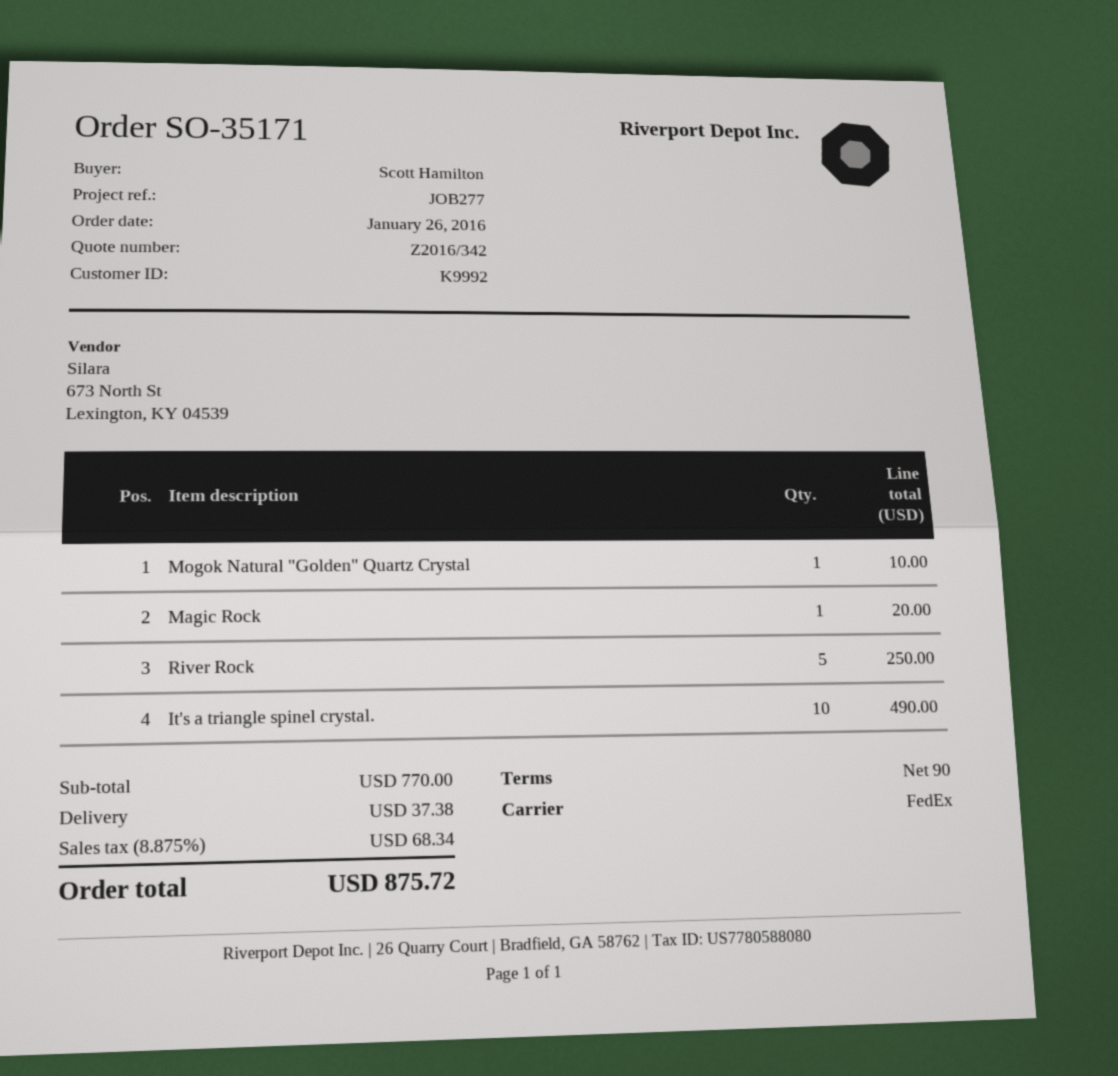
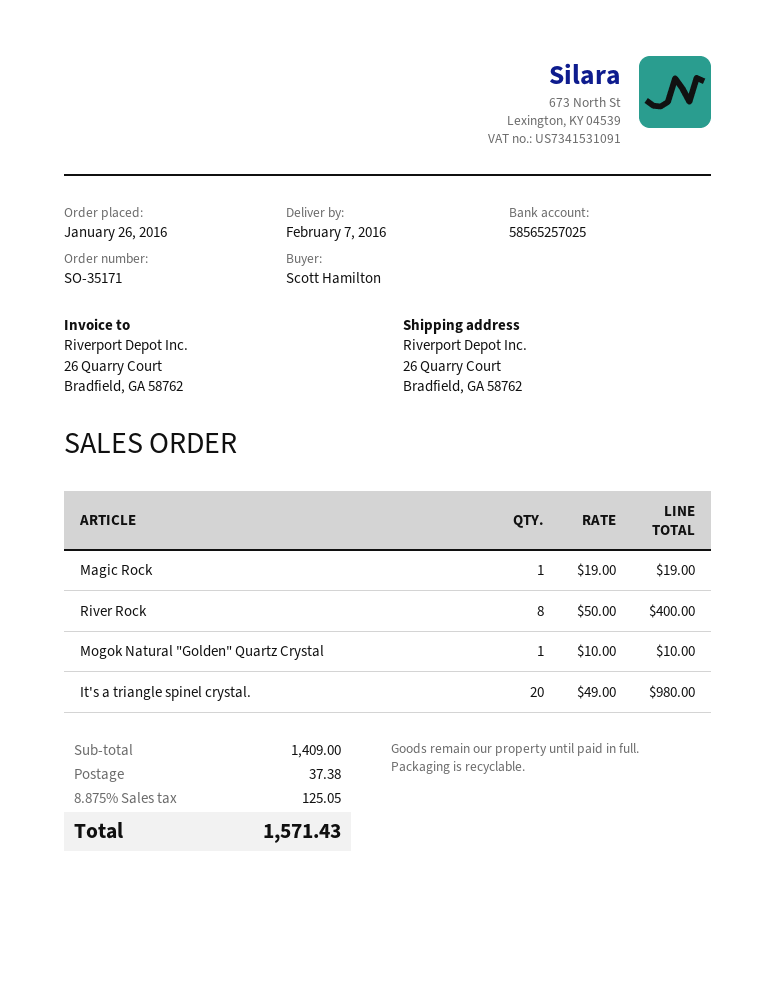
Magic Rock: 1 for 20.00 -> 1 for 19.00
River Rock: 5 for 250.00 -> 8 for 400.00
It's a triangle spinel crystal.: 10 for 490.00 -> 20 for 980.00
subtotal: 770.00 -> 1409.00
tax: 8.875% = 68.34 -> 8.875% = 125.05
total: 875.72 -> 1571.43

